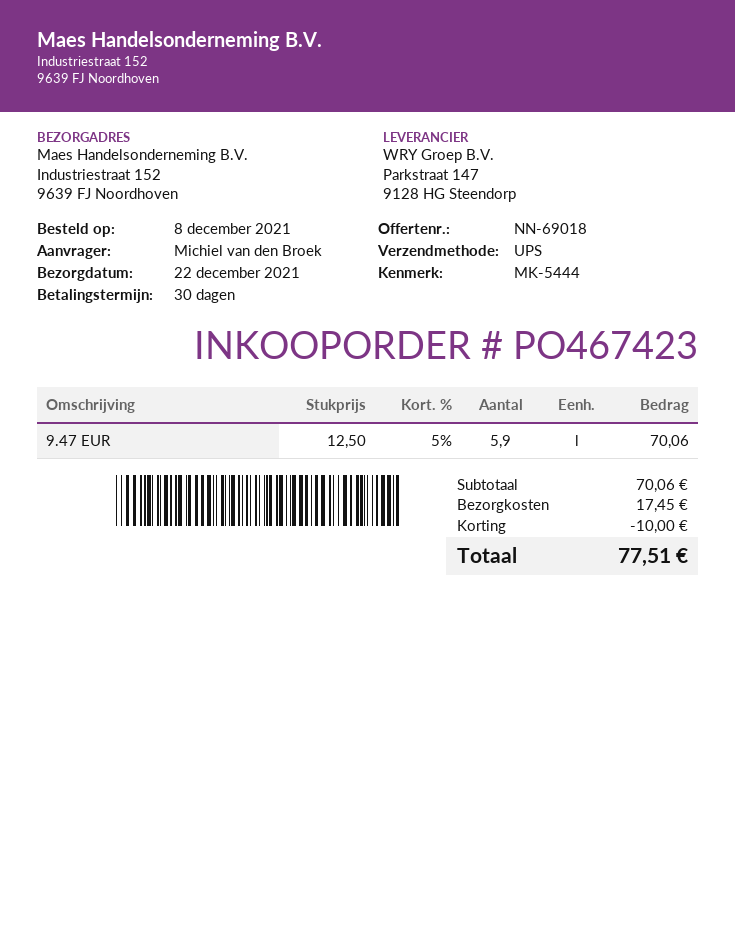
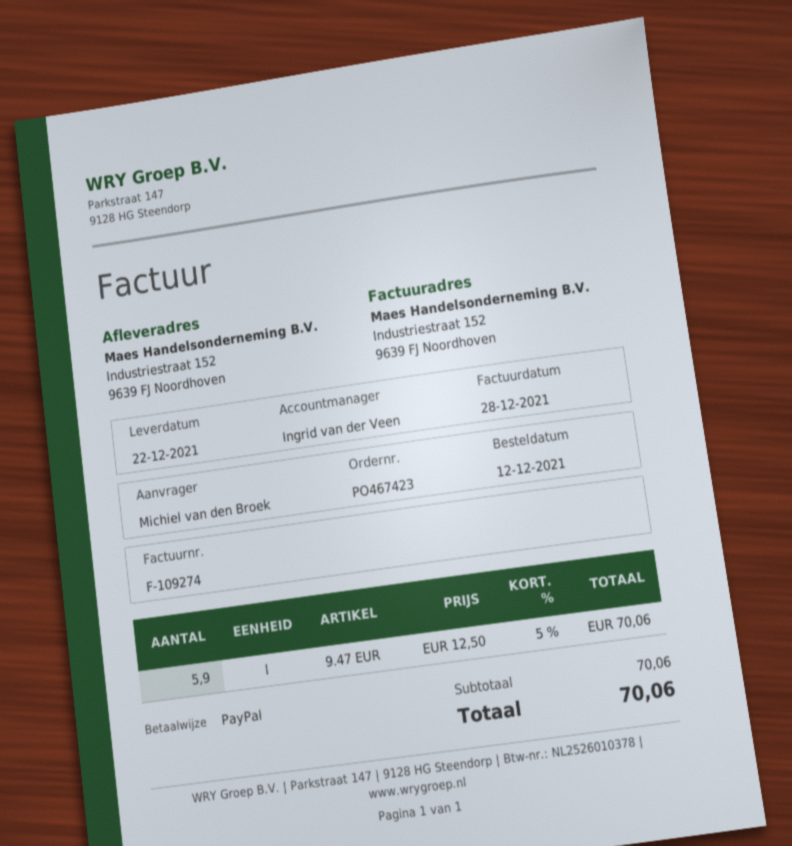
order date: 2021-12-08 -> 2021-12-12
discount: 10.00 -> none
shipping: 17.45 -> none
total: 77.51 -> 70.06

